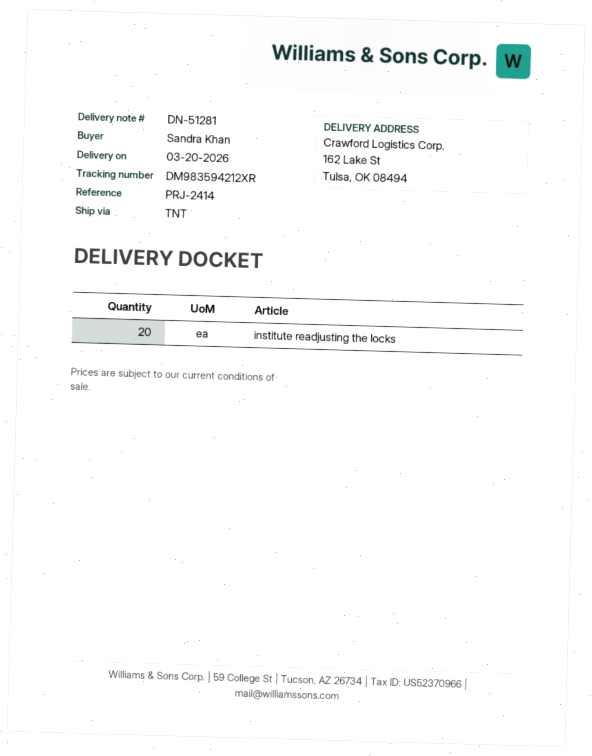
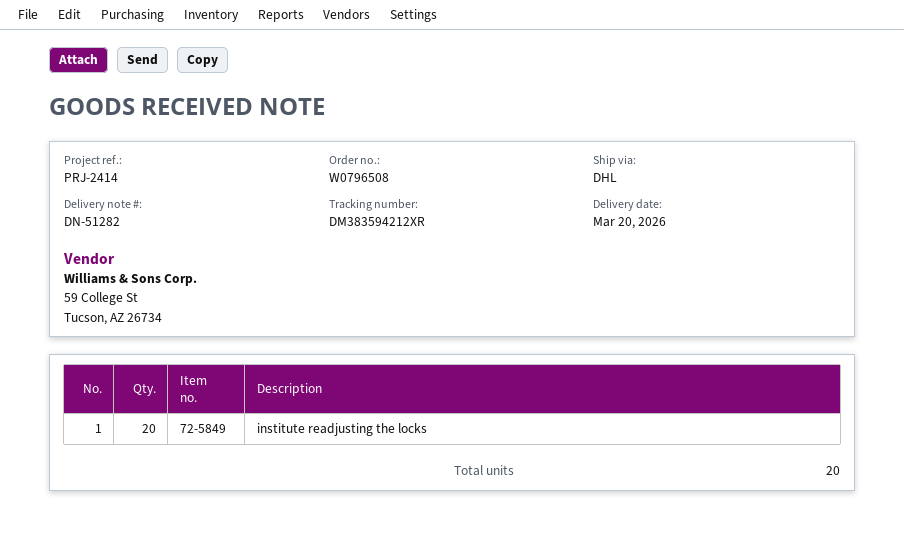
delivery note number: DN-51281 -> DN-51282
shipping method: TNT -> DHL
tracking number: DM983594212XR -> DM383594212XR

